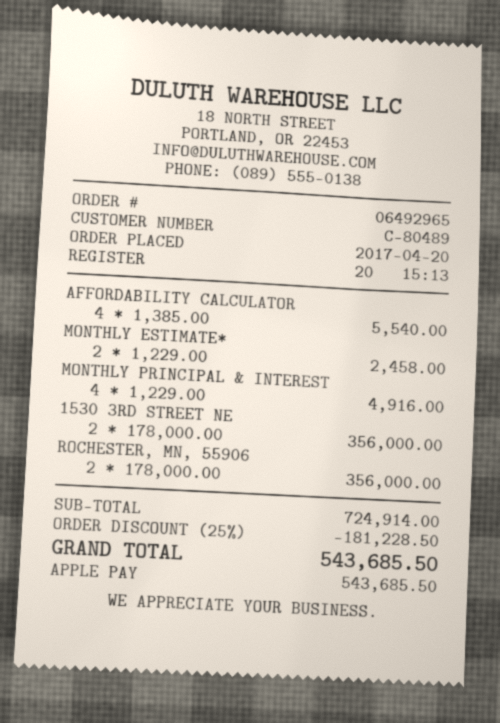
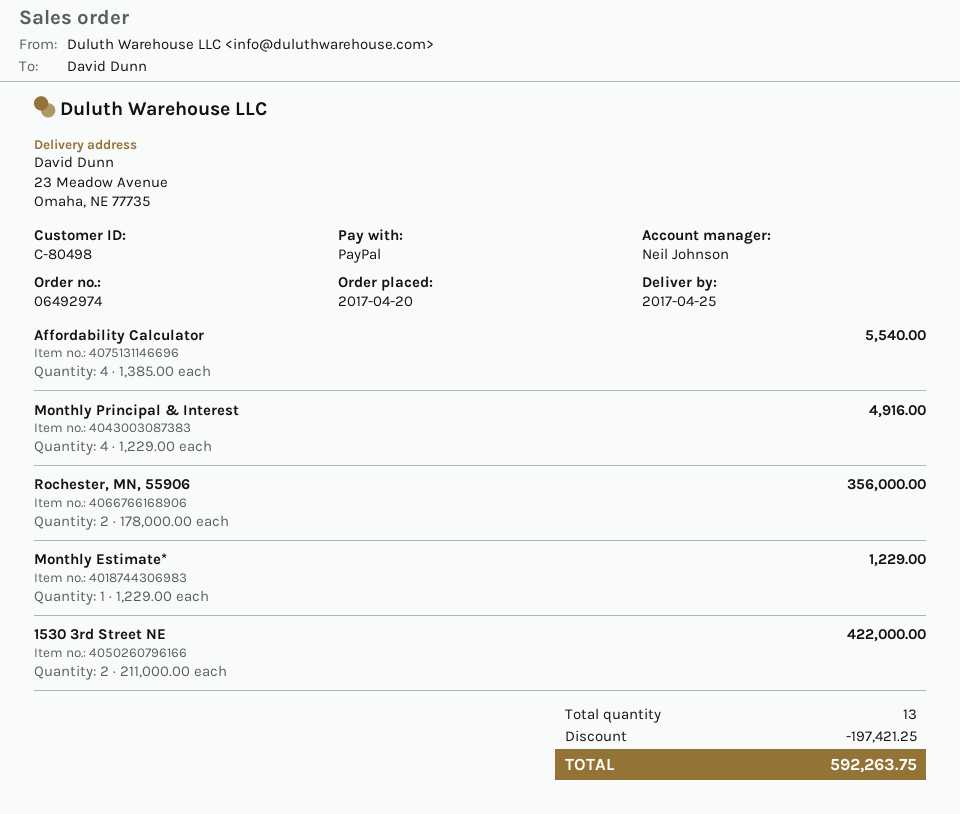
order number: 06492965 -> 06492974
customer number: C-80489 -> C-80498
payment method: Apple Pay -> PayPal
MONTHLY ESTIMATE*: 2 x 1229.00 = 2458.00 -> 1 x 1229.00 = 1229.00
1530 3RD STREET NE: 2 x 178000.00 = 356000.00 -> 2 x 211000.00 = 422000.00
discount: 181228.50 -> 197421.25
total: 543685.50 -> 592263.75

